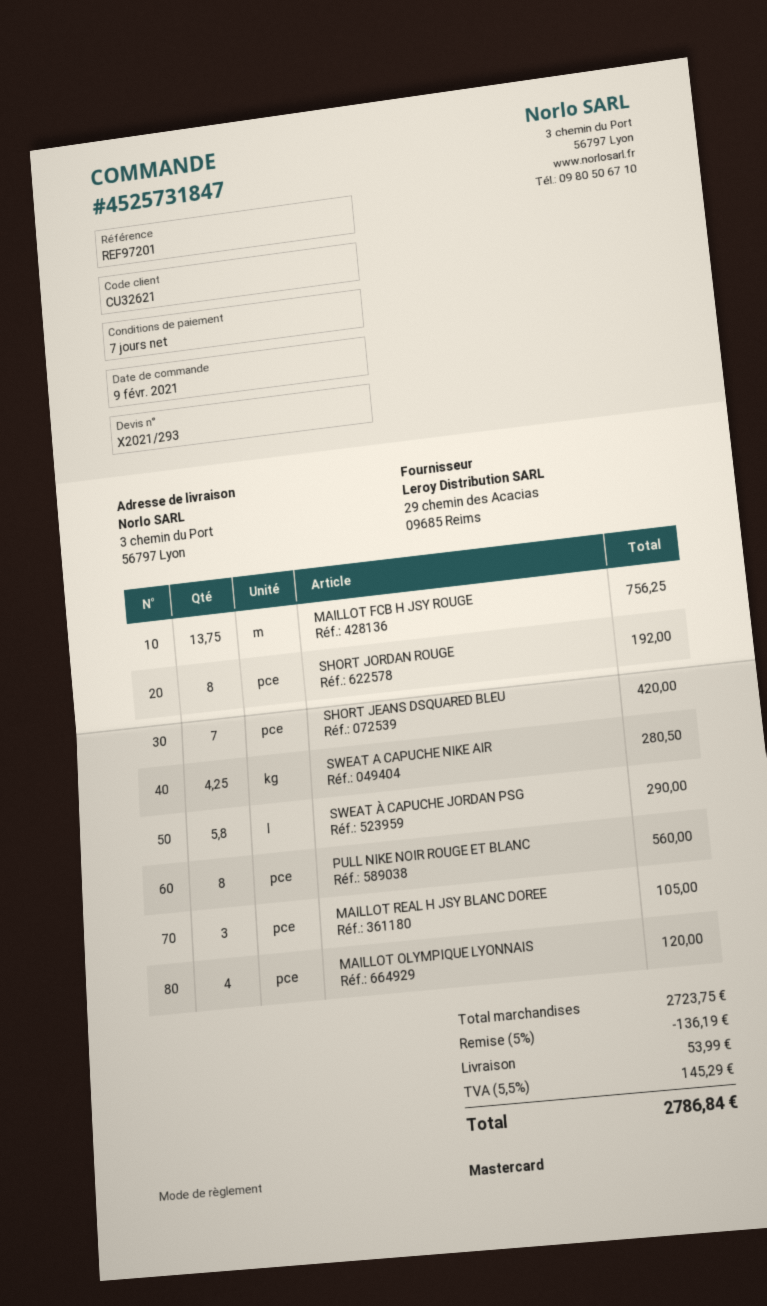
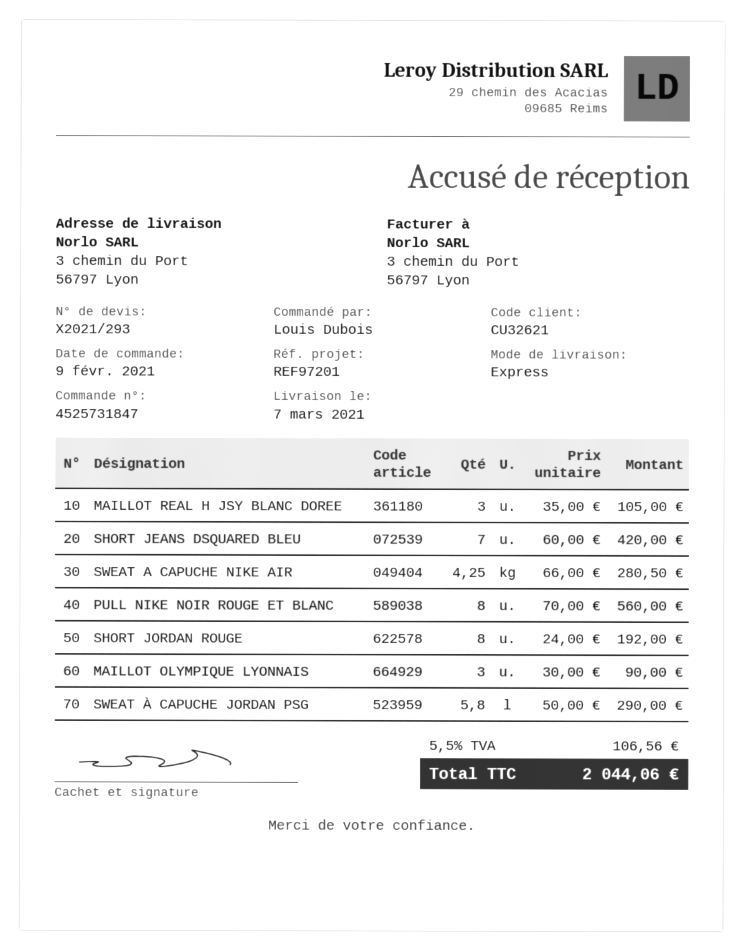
MAILLOT FCB H JSY ROUGE: 13.75 for 756.25 -> none
MAILLOT OLYMPIQUE LYONNAIS: 4 for 120.00 -> 3 for 90.00
discount: 5% = 136.19 -> none
shipping: 53.99 -> none
tax: 5.5% = 145.29 -> 5.5% = 106.56
total: 2786.84 -> 2044.06

